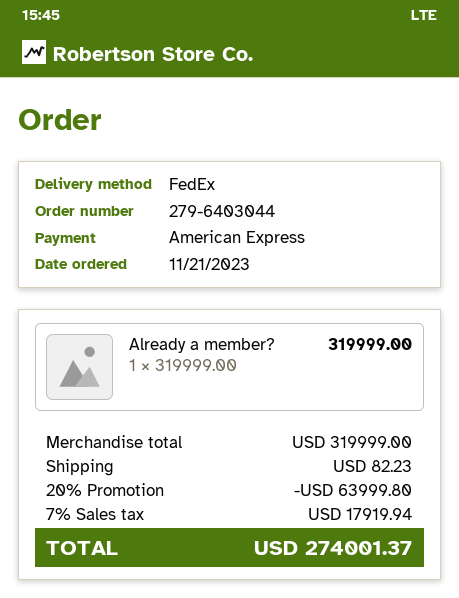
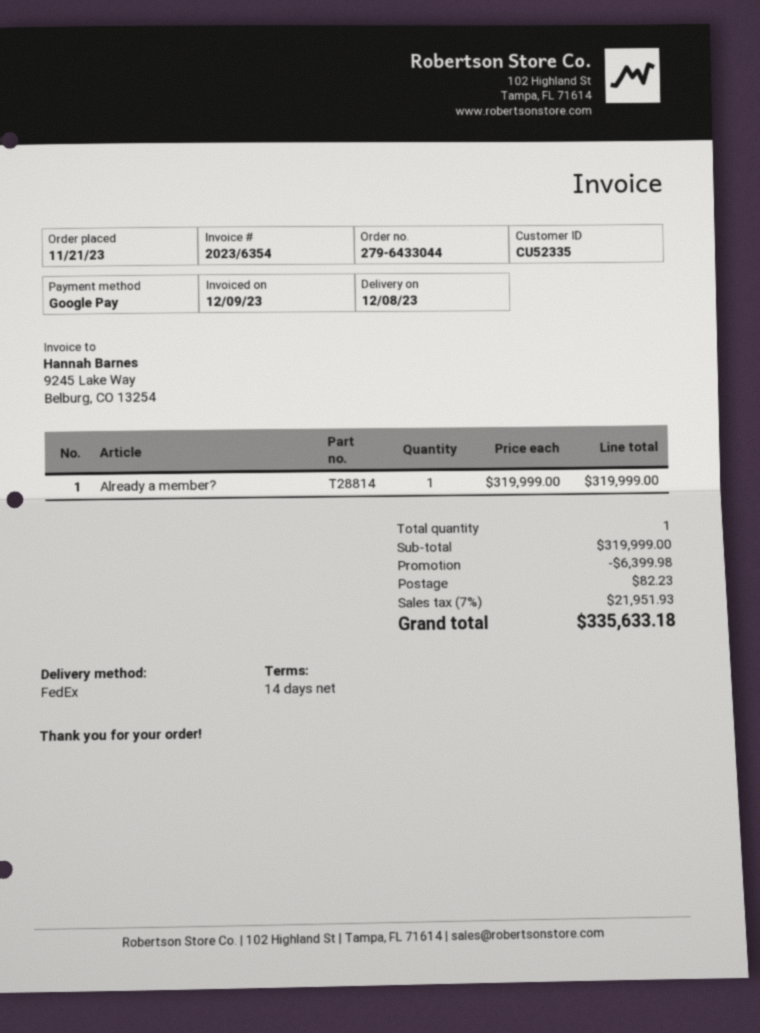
order number: 279-6403044 -> 279-6433044
payment method: American Express -> Google Pay
discount: 63999.80 -> 6399.98
tax: 7% = 17919.94 -> 7% = 21951.93
total: 274001.37 -> 335633.18

